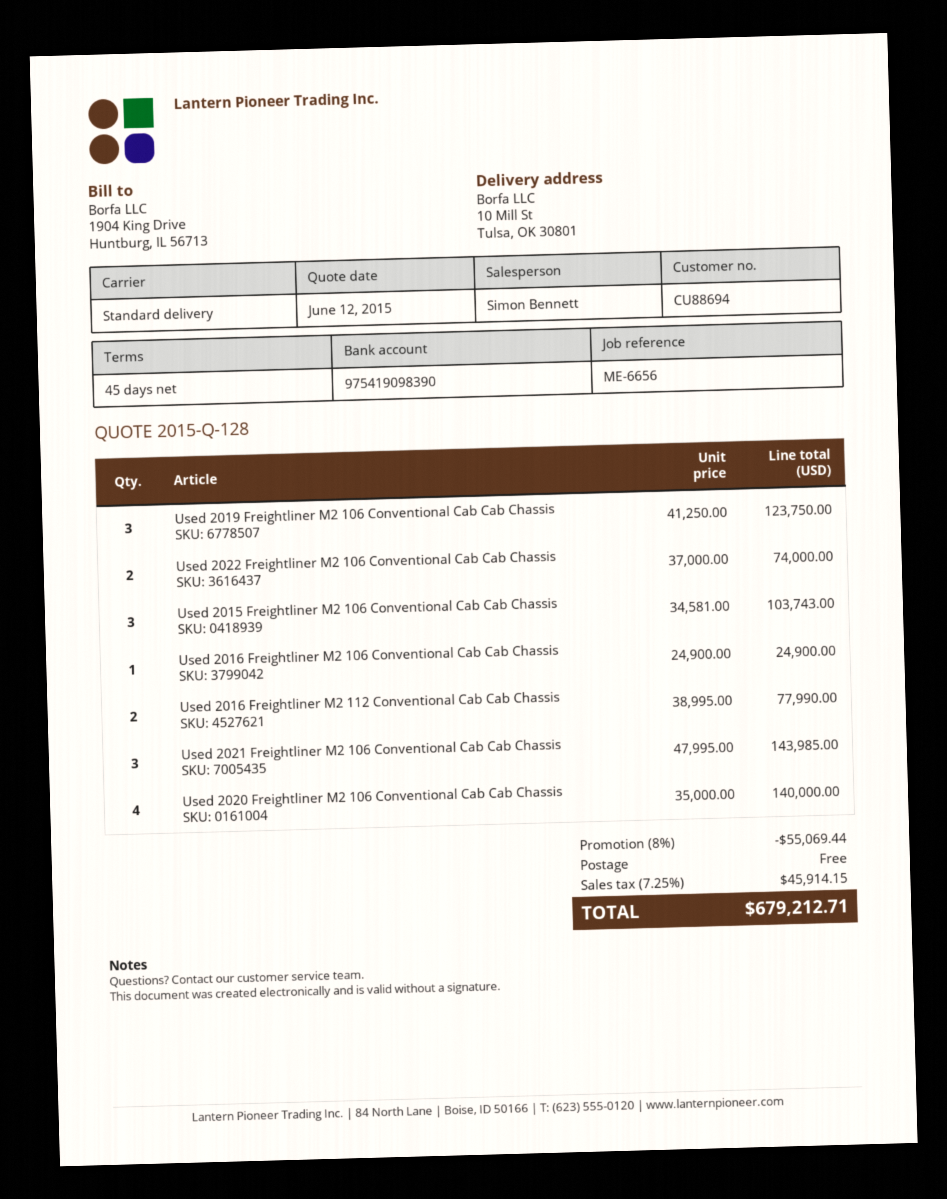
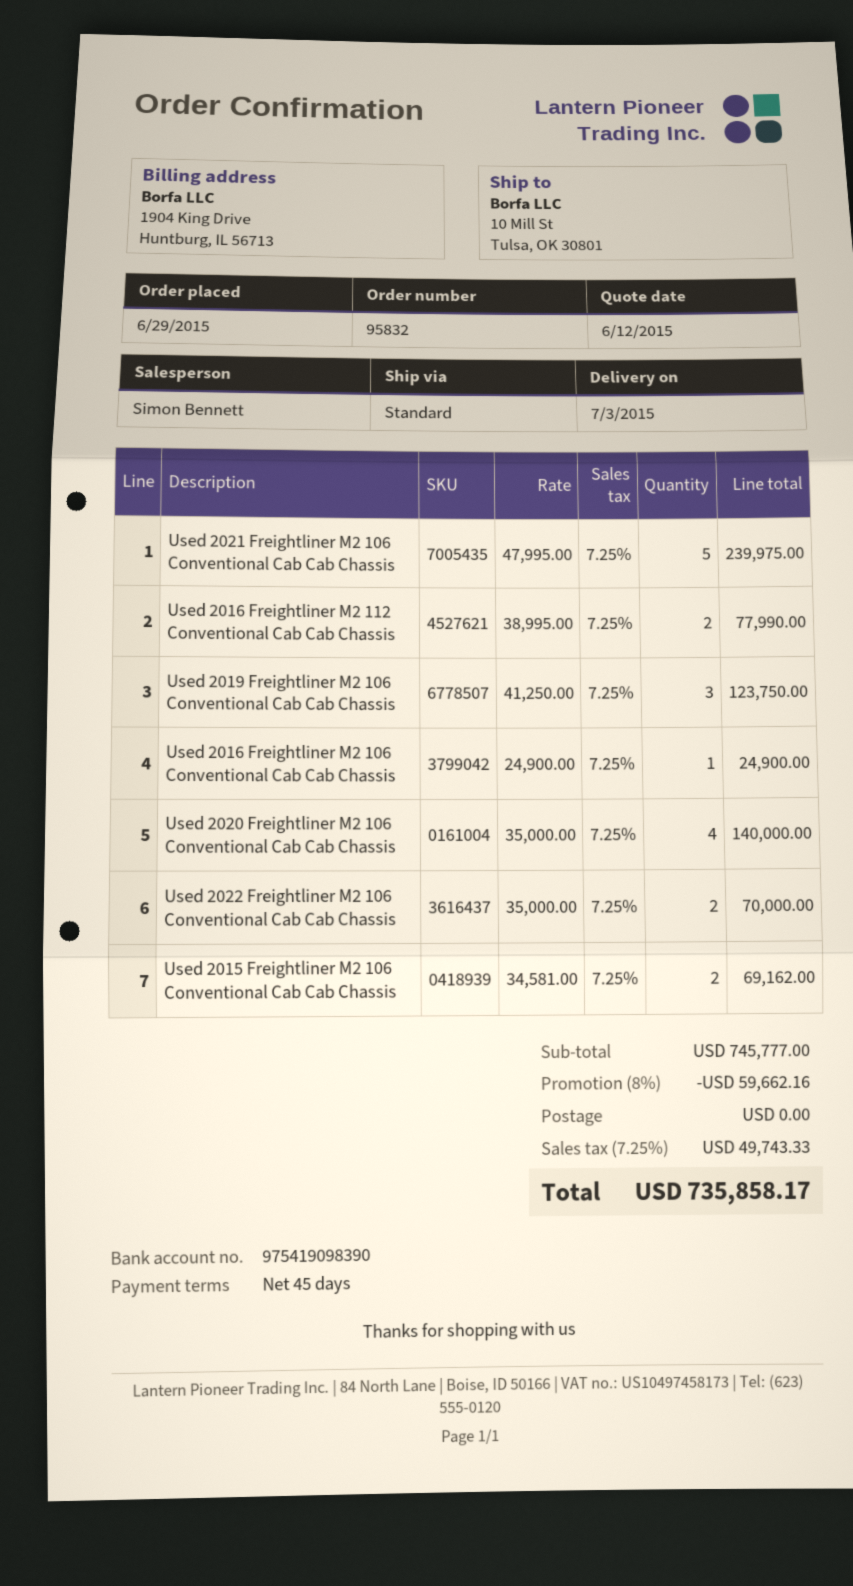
Used 2022 Freightliner M2 106 Conventional Cab Cab Chassis: 2 x 37000.00 = 74000.00 -> 2 x 35000.00 = 70000.00
Used 2015 Freightliner M2 106 Conventional Cab Cab Chassis: 3 x 34581.00 = 103743.00 -> 2 x 34581.00 = 69162.00
Used 2021 Freightliner M2 106 Conventional Cab Cab Chassis: 3 x 47995.00 = 143985.00 -> 5 x 47995.00 = 239975.00
discount: 8% = 55069.44 -> 8% = 59662.16
tax: 7.25% = 45914.15 -> 7.25% = 49743.33
total: 679212.71 -> 735858.17

